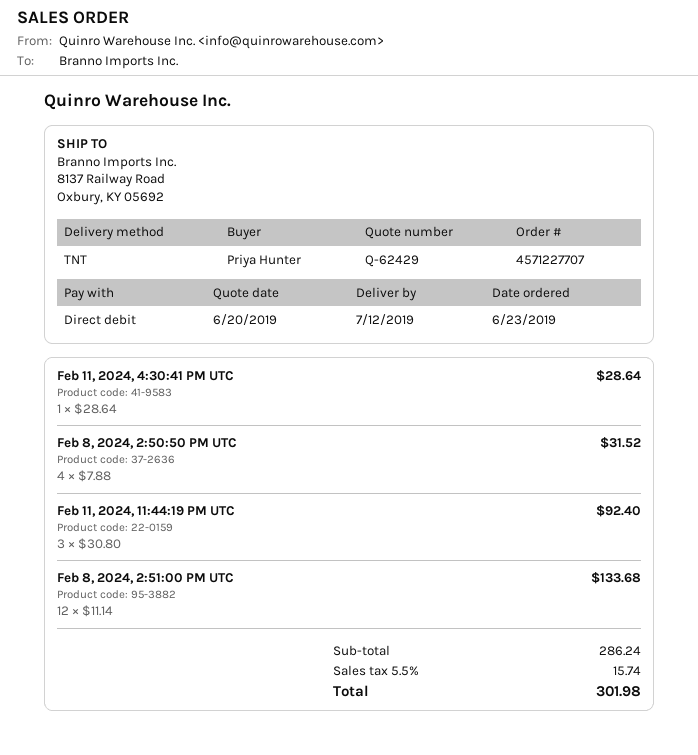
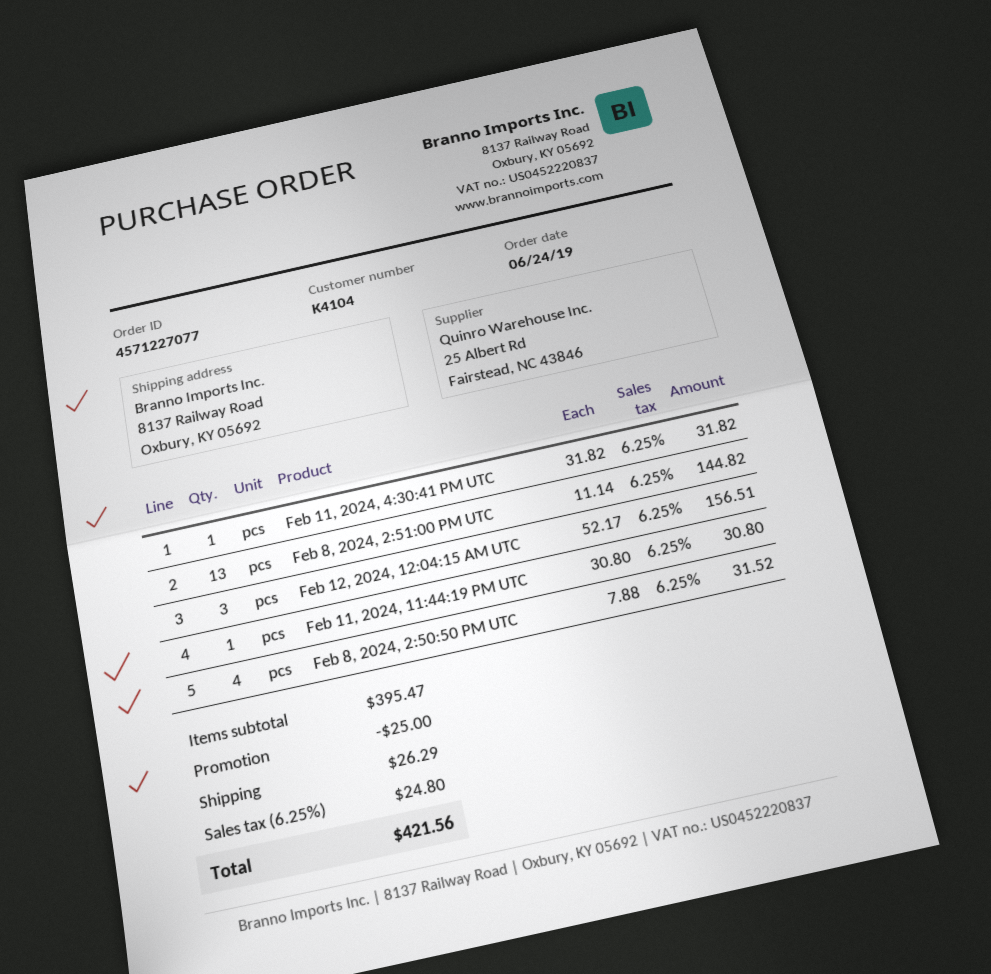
order number: 4571227707 -> 4571227077
order date: 2019-06-23 -> 2019-06-24
Feb 11, 2024, 4:30:41 PM UTC: 1 x 28.64 = 28.64 -> 1 x 31.82 = 31.82
Feb 11, 2024, 11:44:19 PM UTC: 3 x 30.80 = 92.40 -> 1 x 30.80 = 30.80
Feb 8, 2024, 2:51:00 PM UTC: 12 x 11.14 = 133.68 -> 13 x 11.14 = 144.82
Feb 12, 2024, 12:04:15 AM UTC: none -> 3 x 52.17 = 156.51
subtotal: 286.24 -> 395.47
discount: none -> 25.00
shipping: none -> 26.29
tax: 5.5% = 15.74 -> 6.25% = 24.80
total: 301.98 -> 421.56

